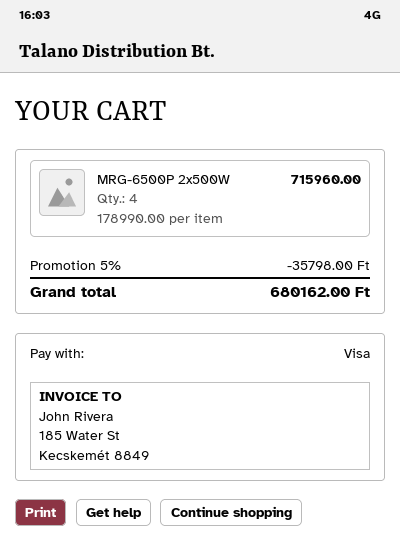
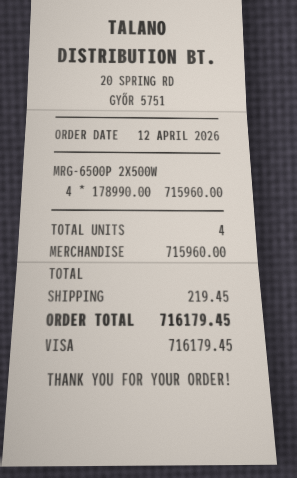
discount: 5% = 35798.00 -> none
shipping: none -> 219.45
total: 680162.00 -> 716179.45

